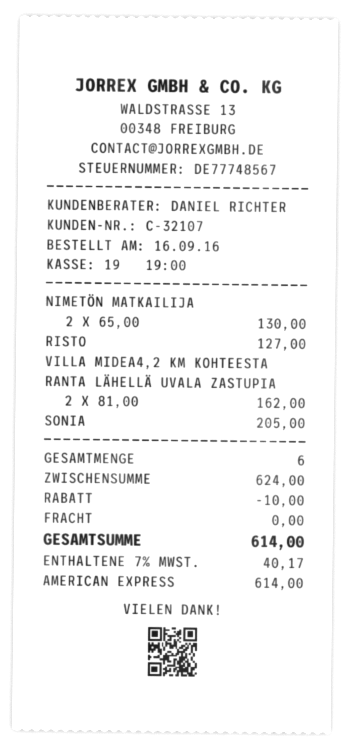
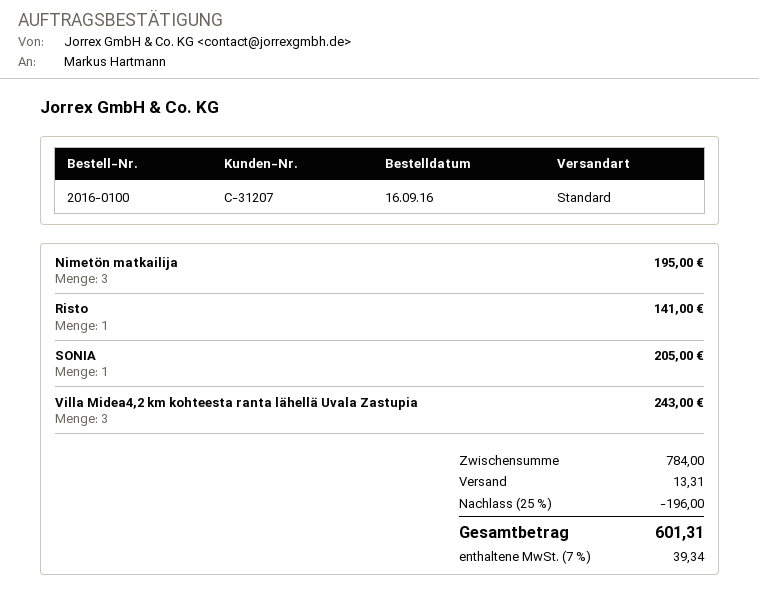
customer number: C-32107 -> C-31207
NIMETÖN MATKAILIJA: 2 for 130.00 -> 3 for 195.00
RISTO: 1 for 127.00 -> 1 for 141.00
VILLA MIDEA4,2 KM KOHTEESTA RANTA LÄHELLÄ UVALA ZASTUPIA: 2 for 162.00 -> 3 for 243.00
subtotal: 624.00 -> 784.00
discount: 10.00 -> 196.00
shipping: 0.00 -> 13.31
tax: 7% = 40.17 -> 7% = 39.34
total: 614.00 -> 601.31

